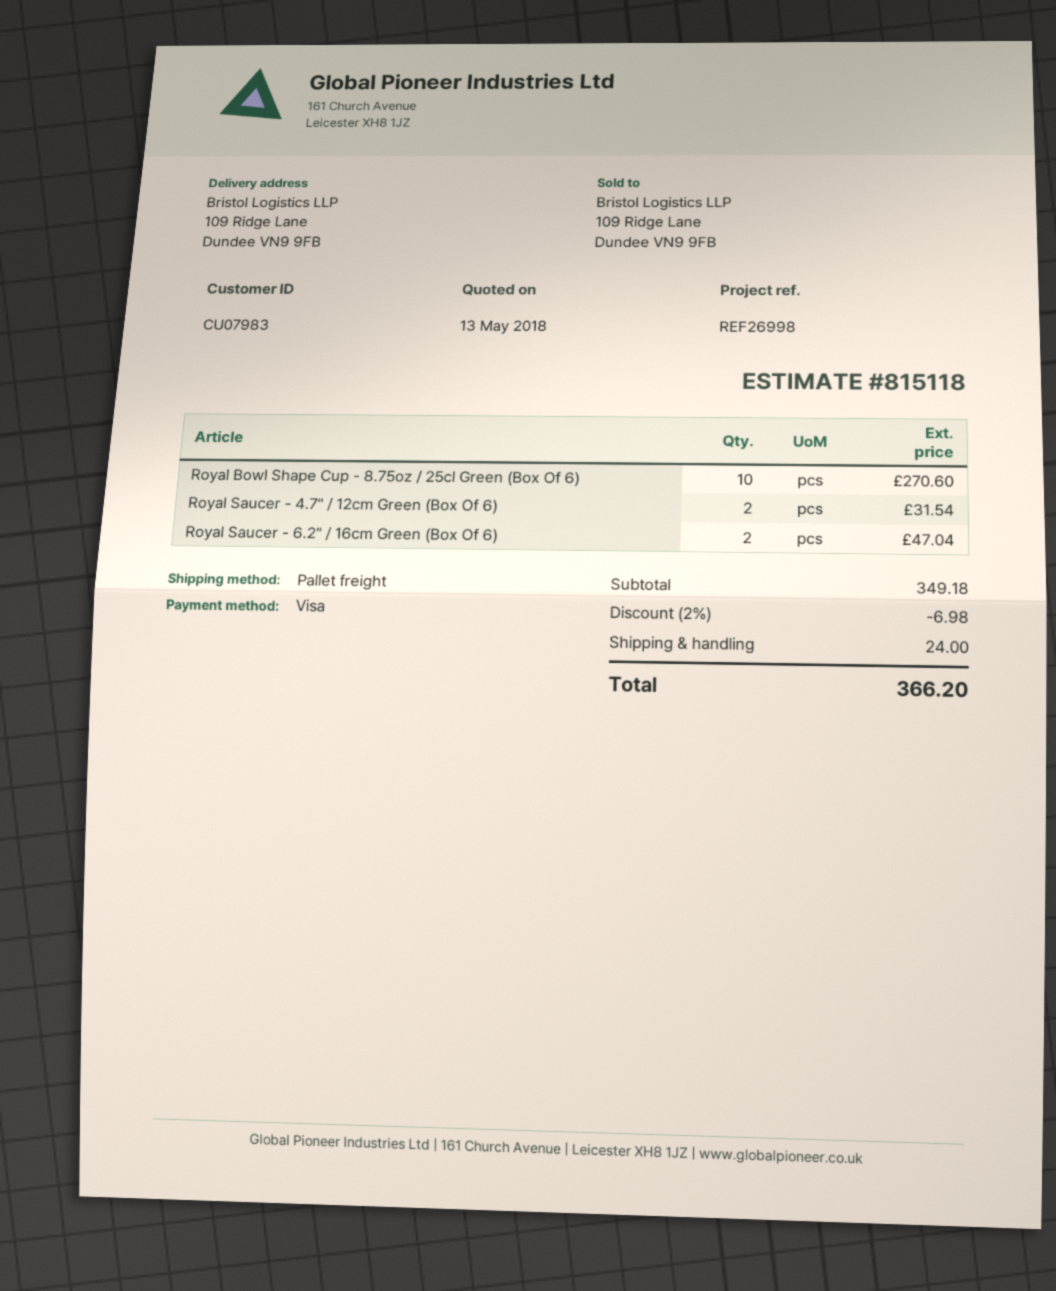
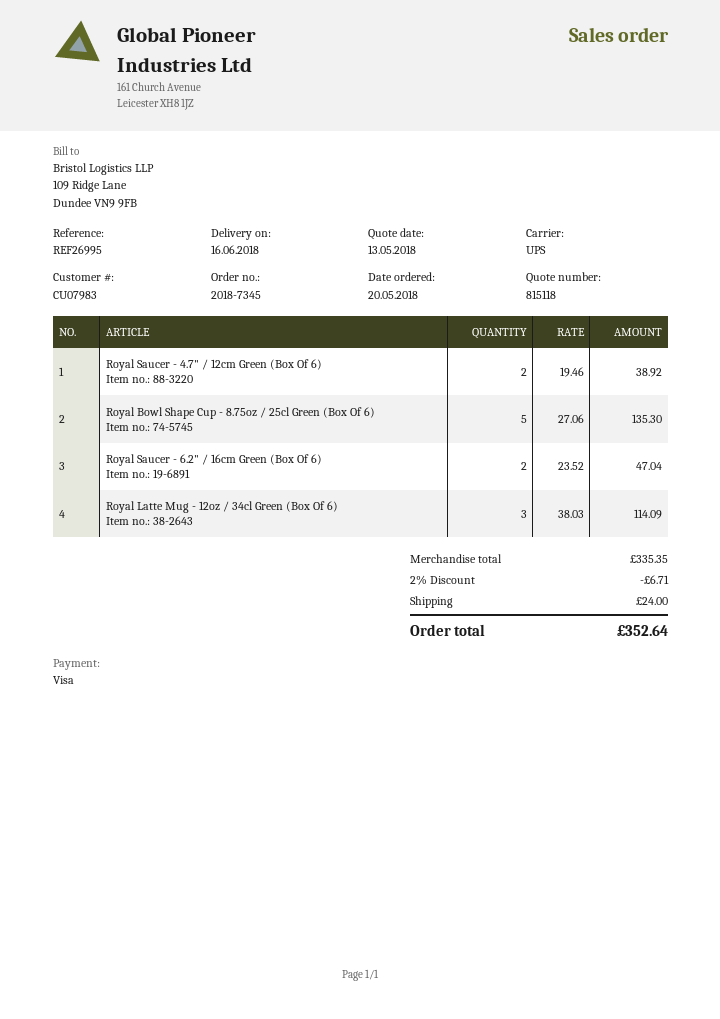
reference: REF26998 -> REF26995
shipping method: pallet freight -> UPS
Royal Bowl Shape Cup - 8.75oz / 25cl Green (Box Of 6): 10 for 270.60 -> 5 for 135.30
Royal Saucer - 4.7" / 12cm Green (Box Of 6): 2 for 31.54 -> 2 for 38.92
Royal Latte Mug - 12oz / 34cl Green (Box Of 6): none -> 3 for 114.09
subtotal: 349.18 -> 335.35
discount: 2% = 6.98 -> 2% = 6.71
total: 366.20 -> 352.64

